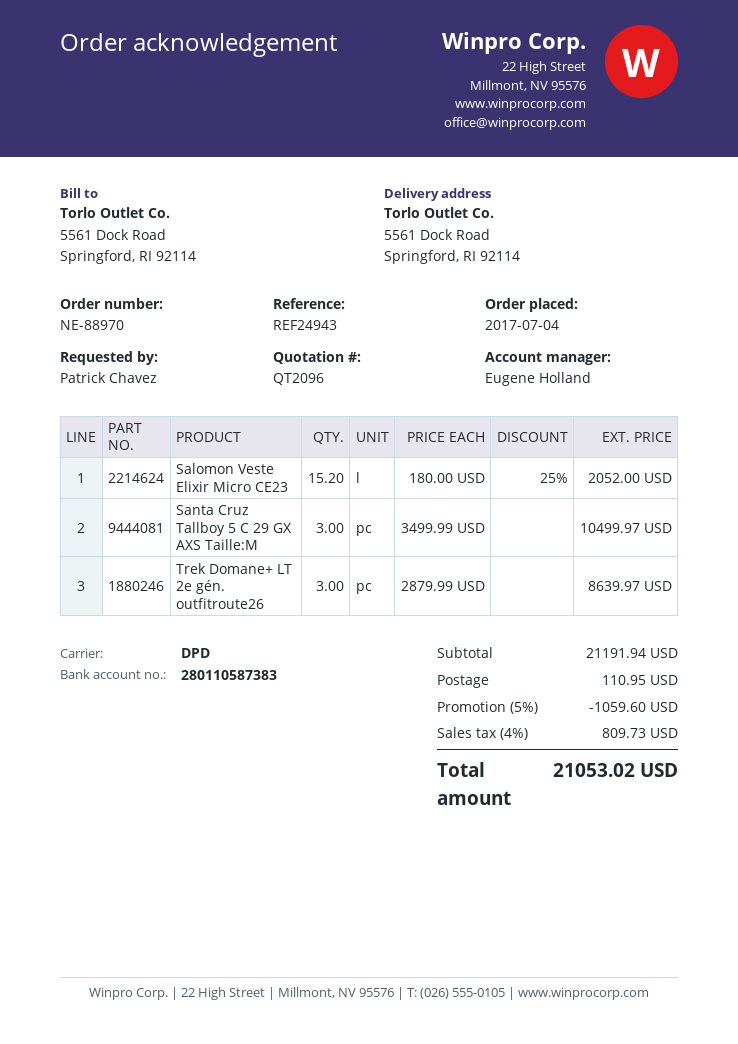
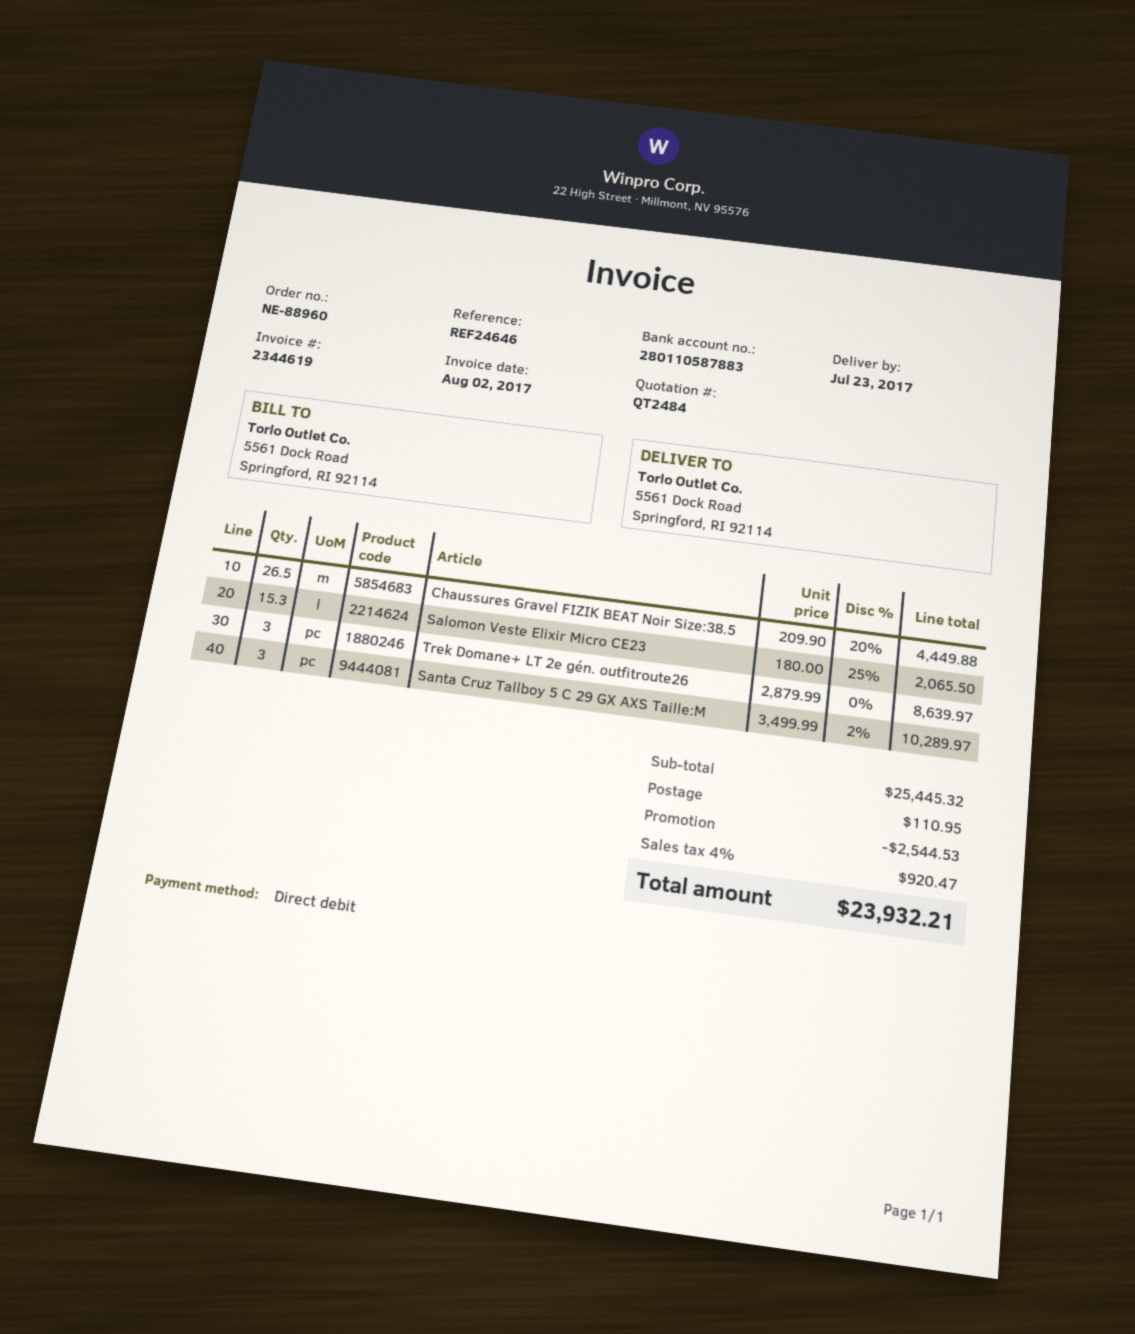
quote number: QT2096 -> QT2484
order number: NE-88970 -> NE-88960
reference: REF24943 -> REF24646
bank account: 280110587383 -> 280110587883
Salomon Veste Elixir Micro CE23: 15.2 x 180.00 - 25% = 2052.00 -> 15.3 x 180.00 - 25% = 2065.50
Santa Cruz Tallboy 5 C 29 GX AXS Taille:M: 3 x 3499.99 = 10499.97 -> 3 x 3499.99 - 2% = 10289.97
Chaussures Gravel FIZIK BEAT Noir Size:38.5: none -> 26.5 x 209.90 - 20% = 4449.88
subtotal: 21191.94 -> 25445.32
discount: 1059.60 -> 2544.53
tax: 4% = 809.73 -> 4% = 920.47
total: 21053.02 -> 23932.21

